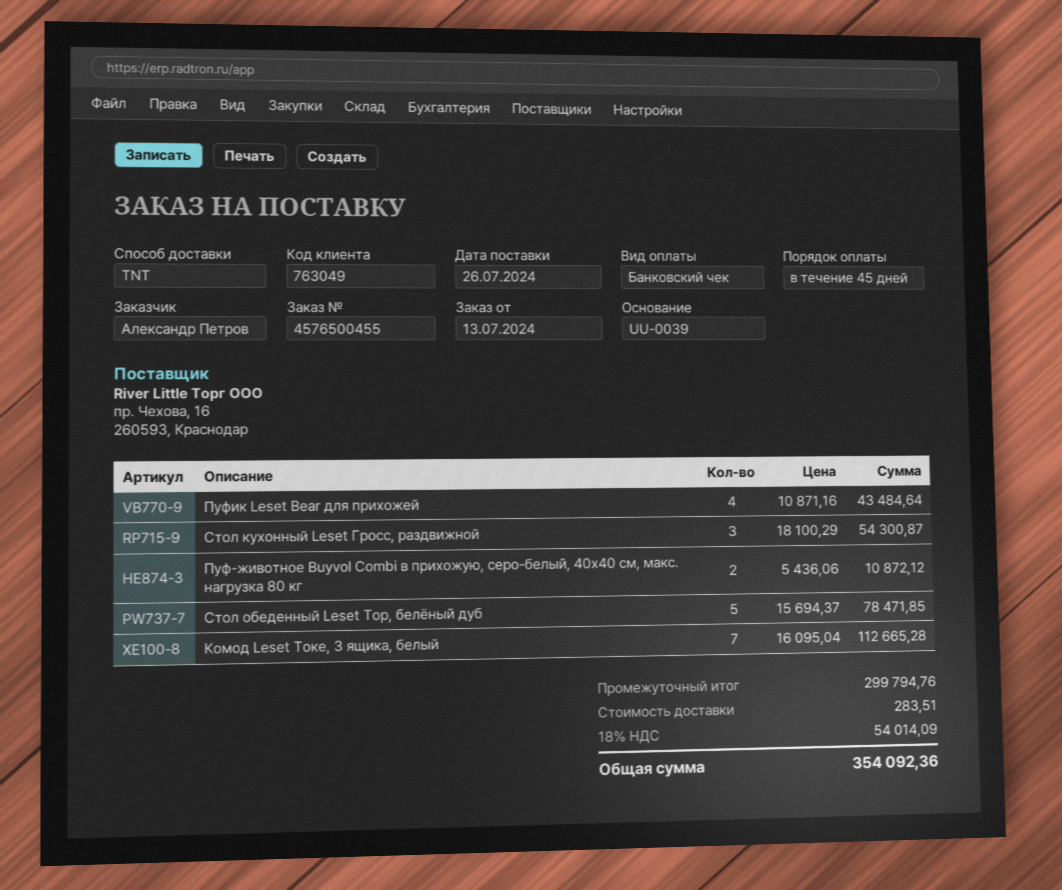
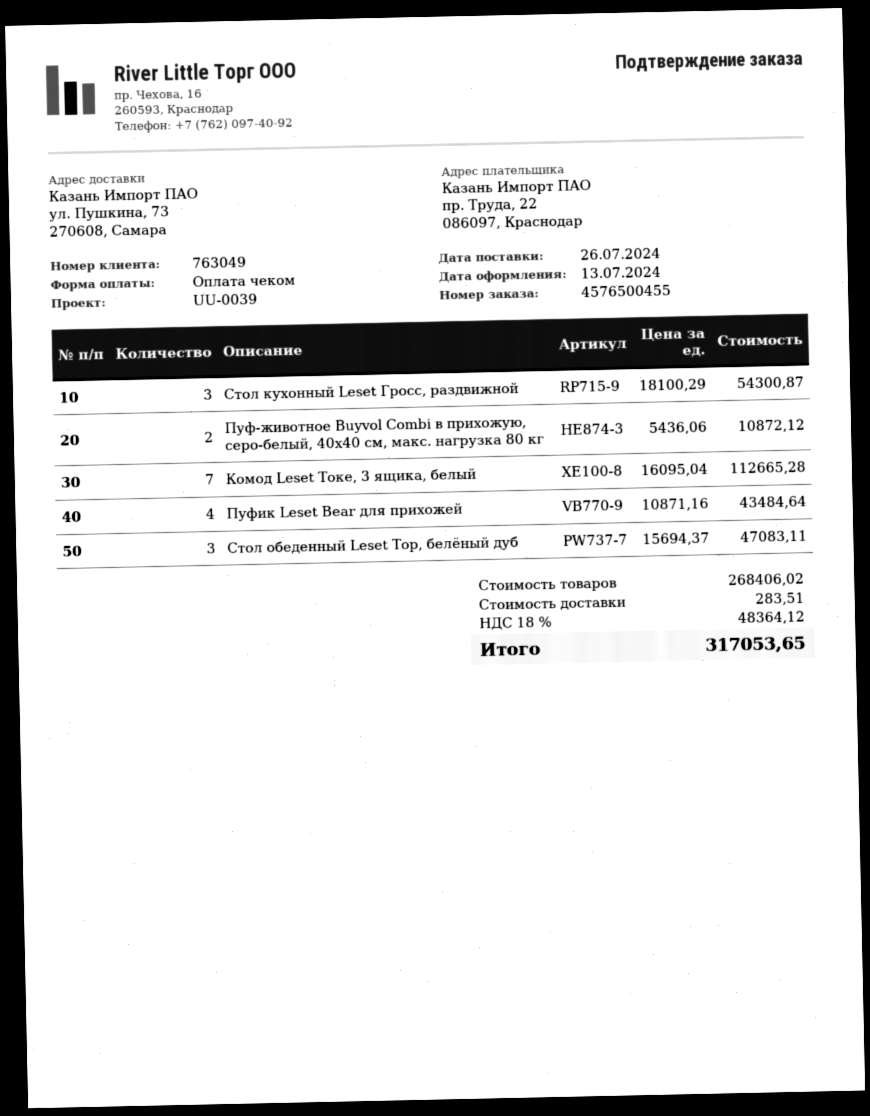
Стол обеденный Leset Тор, белёный дуб: 5 x 15694.37 = 78471.85 -> 3 x 15694.37 = 47083.11
subtotal: 299794.76 -> 268406.02
tax: 18% = 54014.09 -> 18% = 48364.12
total: 354092.36 -> 317053.65

